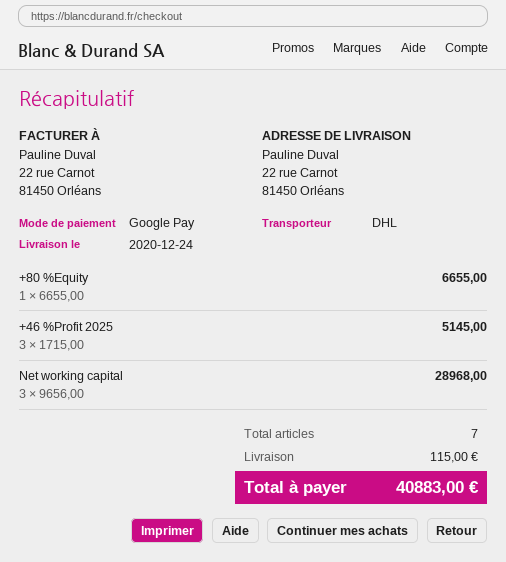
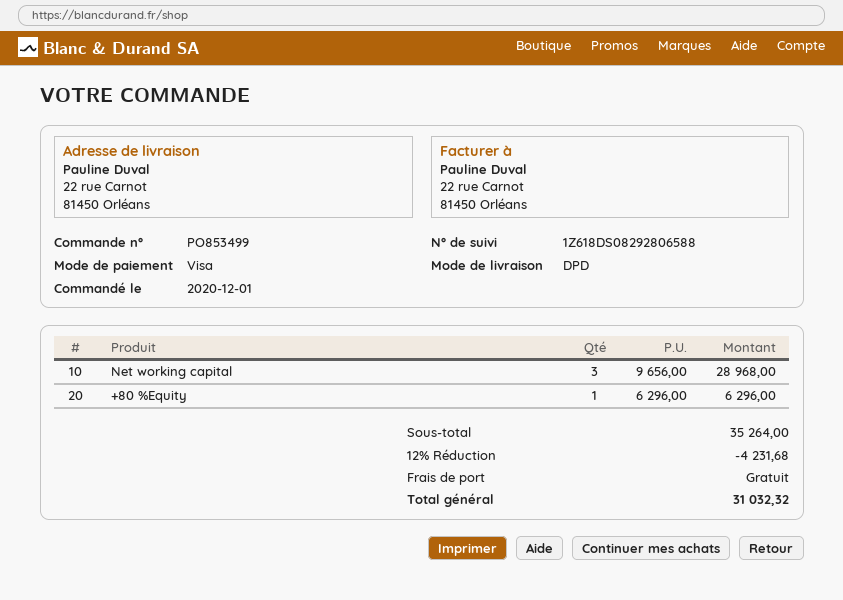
payment method: Google Pay -> Visa
shipping method: DHL -> DPD
+80 %Equity: 1 x 6655.00 = 6655.00 -> 1 x 6296.00 = 6296.00
+46 %Profit 2025: 3 x 1715.00 = 5145.00 -> none
discount: none -> 12% = 4231.68
shipping: 115.00 -> 0.00
total: 40883.00 -> 31032.32

